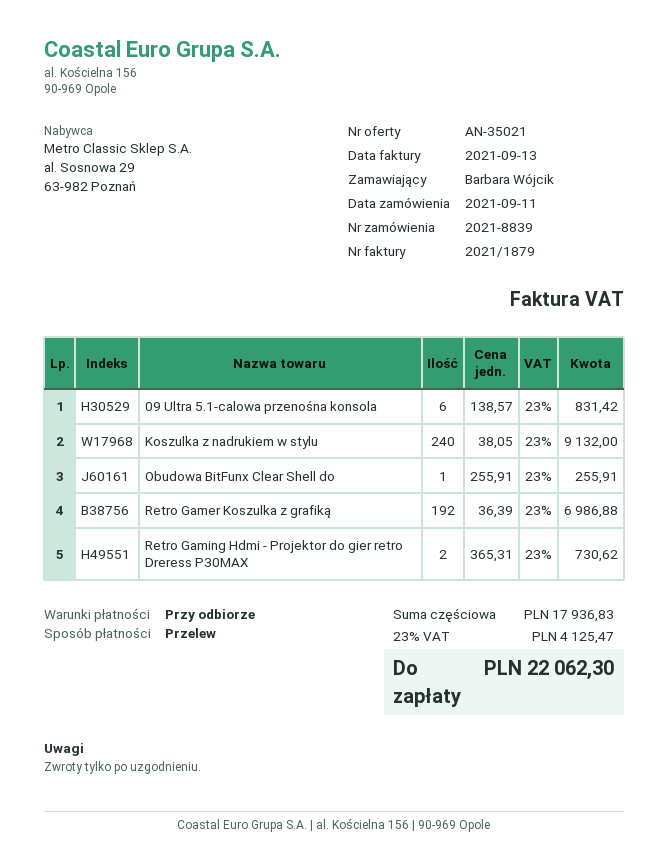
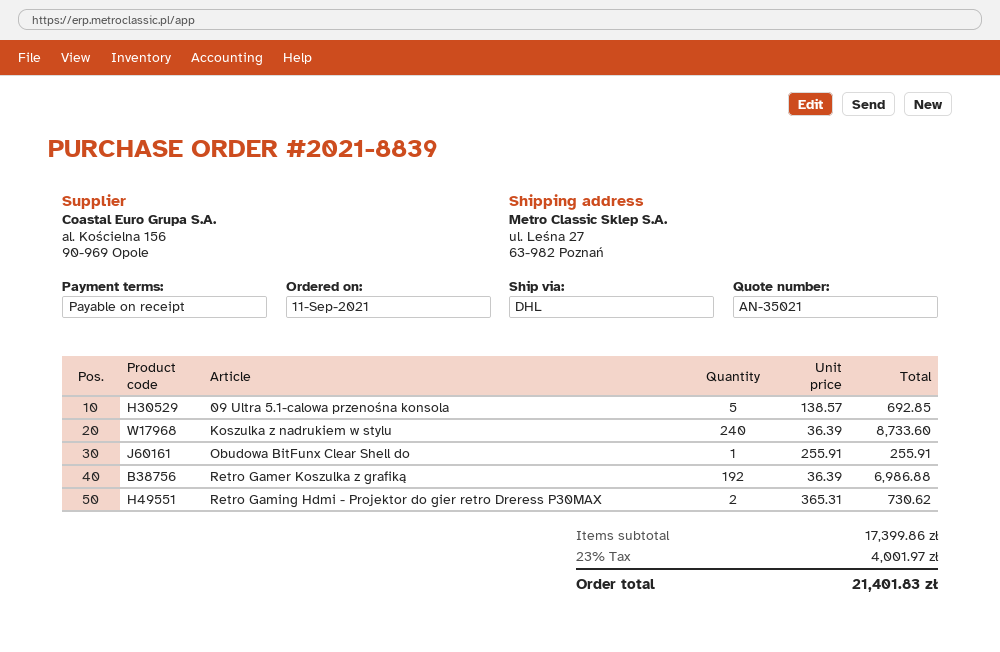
09 Ultra 5.1-calowa przenośna konsola: 6 x 138.57 = 831.42 -> 5 x 138.57 = 692.85
Koszulka z nadrukiem w stylu: 240 x 38.05 = 9132.00 -> 240 x 36.39 = 8733.60
subtotal: 17936.83 -> 17399.86
tax: 23% = 4125.47 -> 23% = 4001.97
total: 22062.30 -> 21401.83

